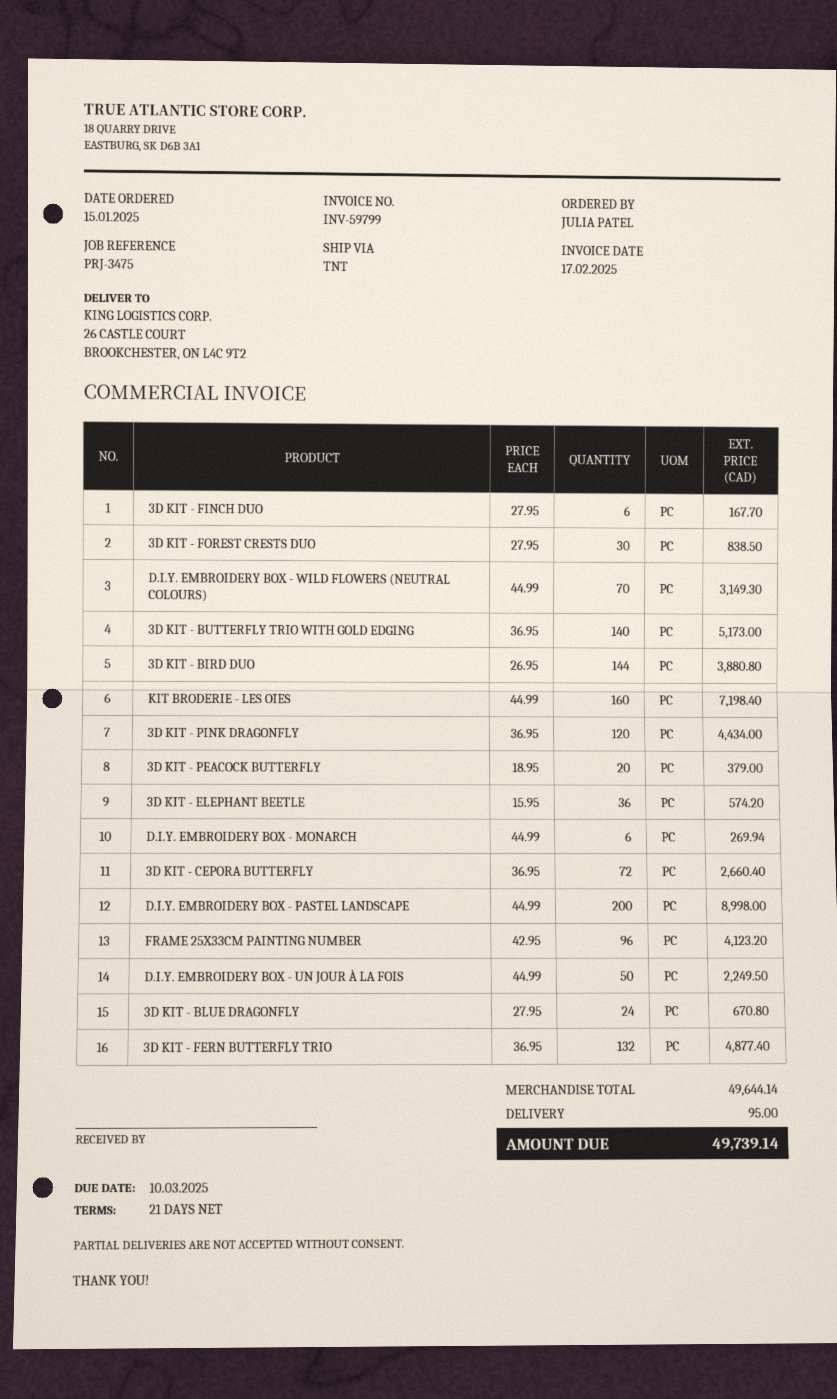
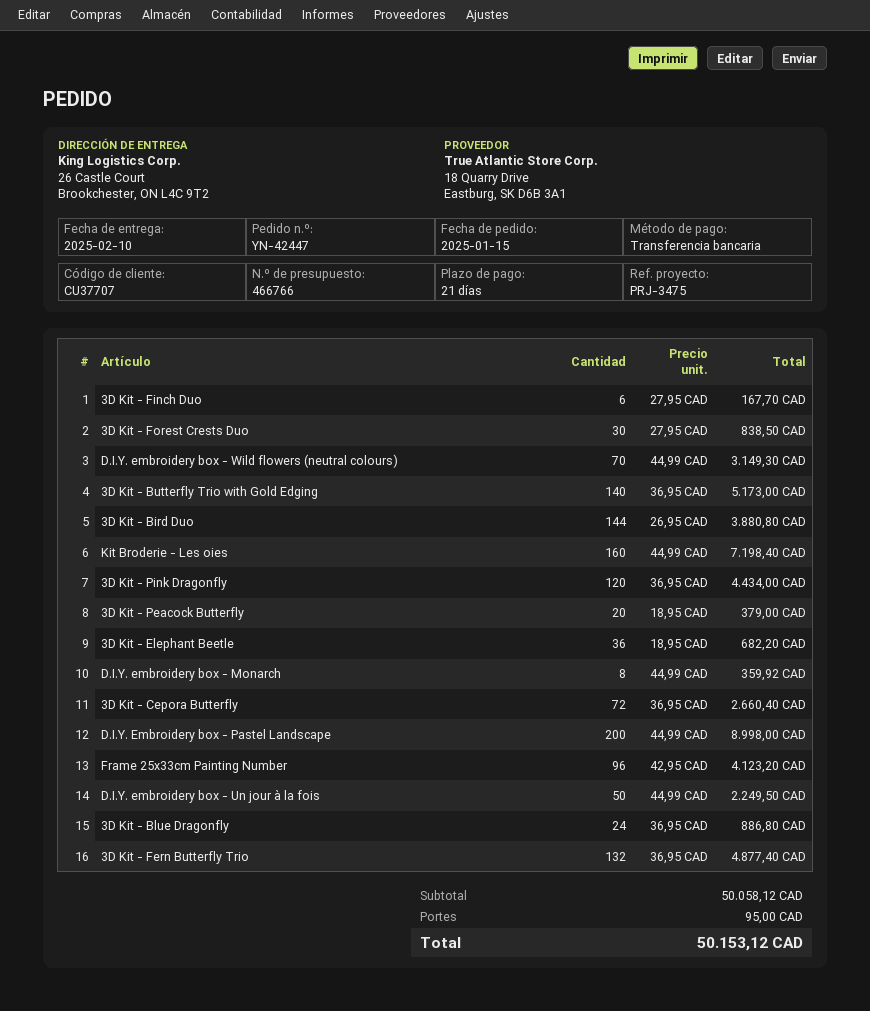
3D KIT - ELEPHANT BEETLE: 36 x 15.95 = 574.20 -> 36 x 18.95 = 682.20
D.I.Y. EMBROIDERY BOX - MONARCH: 6 x 44.99 = 269.94 -> 8 x 44.99 = 359.92
3D KIT - BLUE DRAGONFLY: 24 x 27.95 = 670.80 -> 24 x 36.95 = 886.80
subtotal: 49644.14 -> 50058.12
total: 49739.14 -> 50153.12

